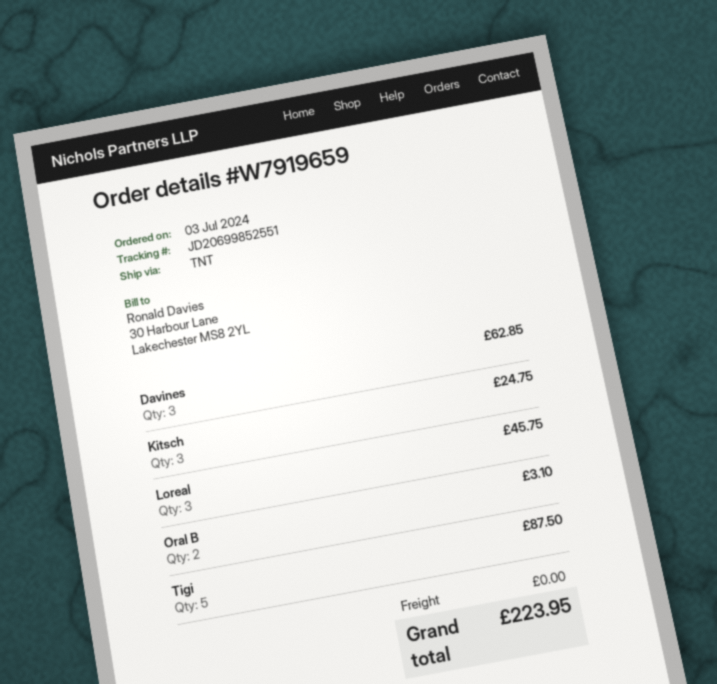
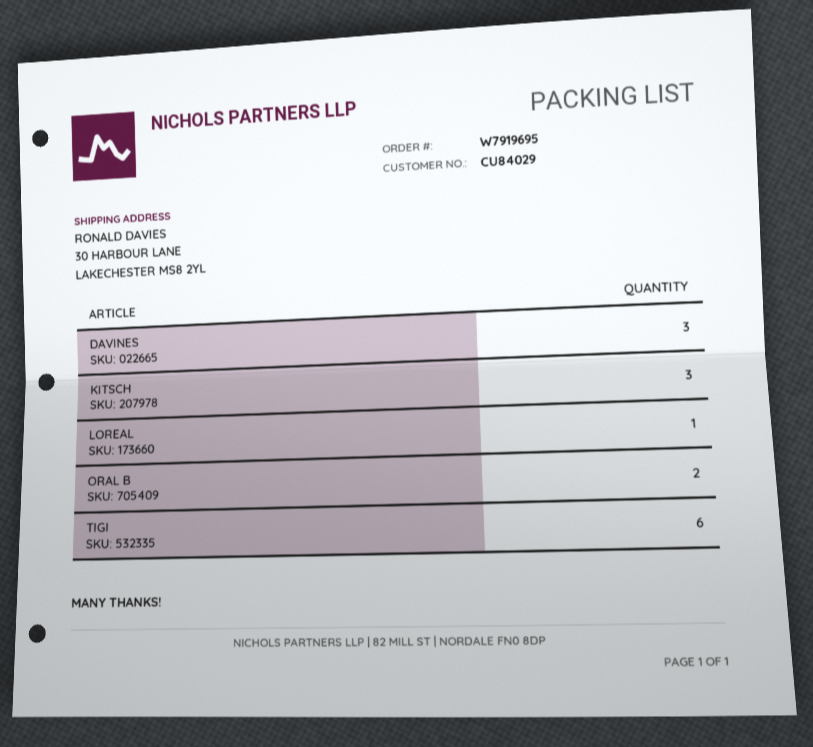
order number: W7919659 -> W7919695
Loreal: 3 -> 1
Tigi: 5 -> 6

